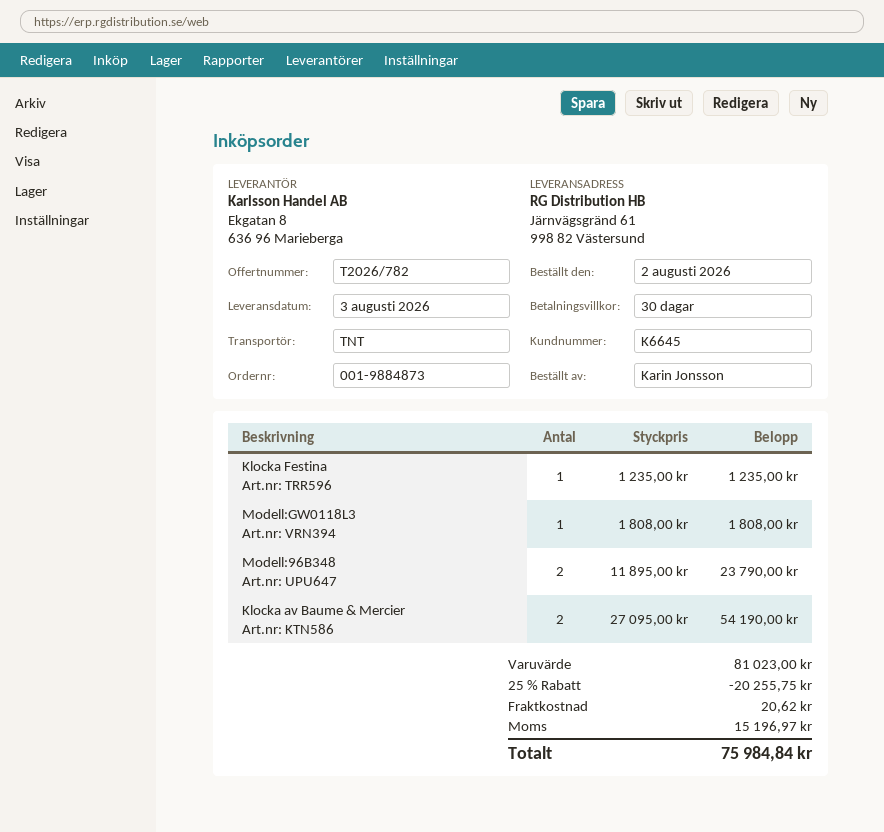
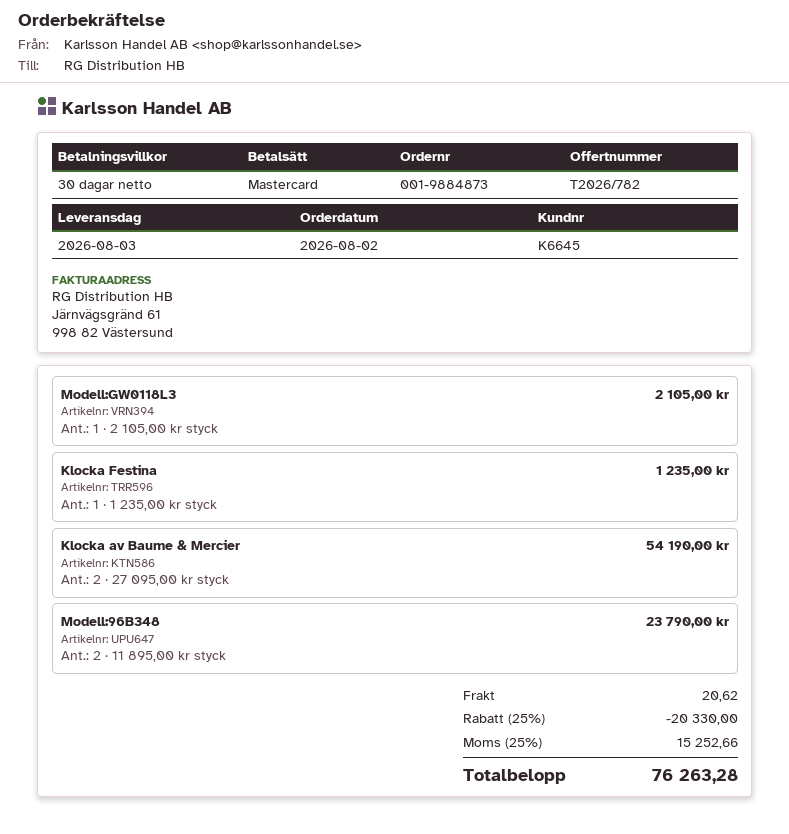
Modell:GW0118L3: 1 x 1808.00 = 1808.00 -> 1 x 2105.00 = 2105.00
discount: 25% = 20255.75 -> 25% = 20330.00
tax: 15196.97 -> 15252.66
total: 75984.84 -> 76263.28

